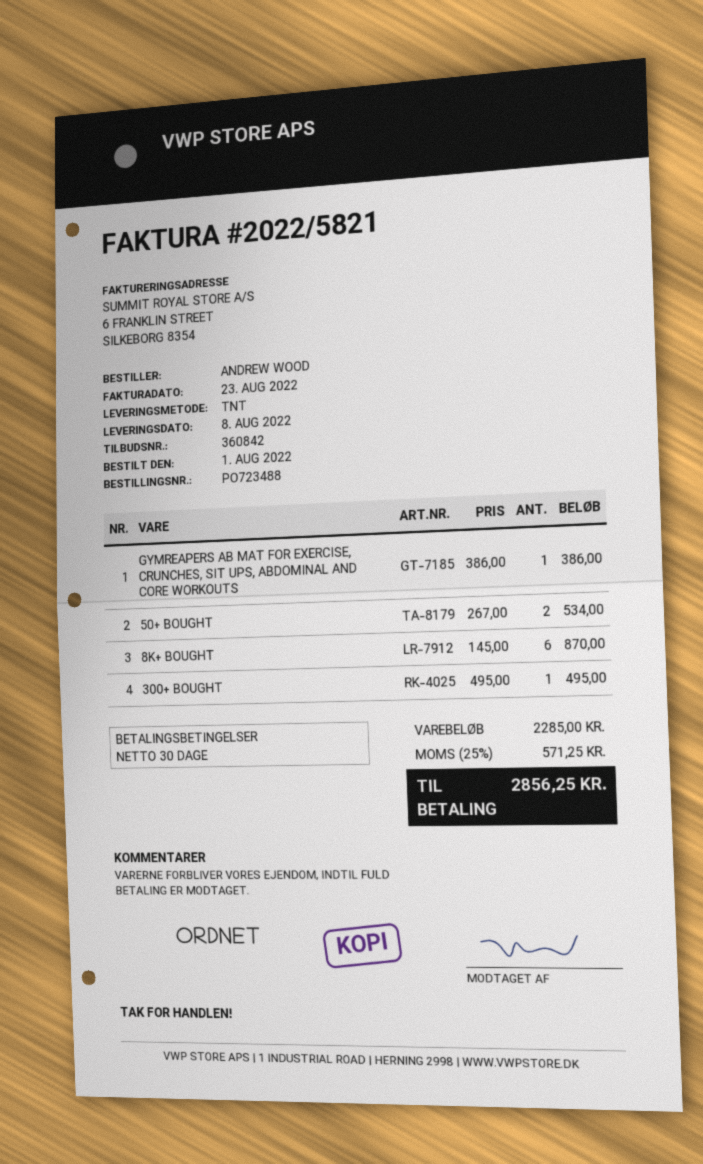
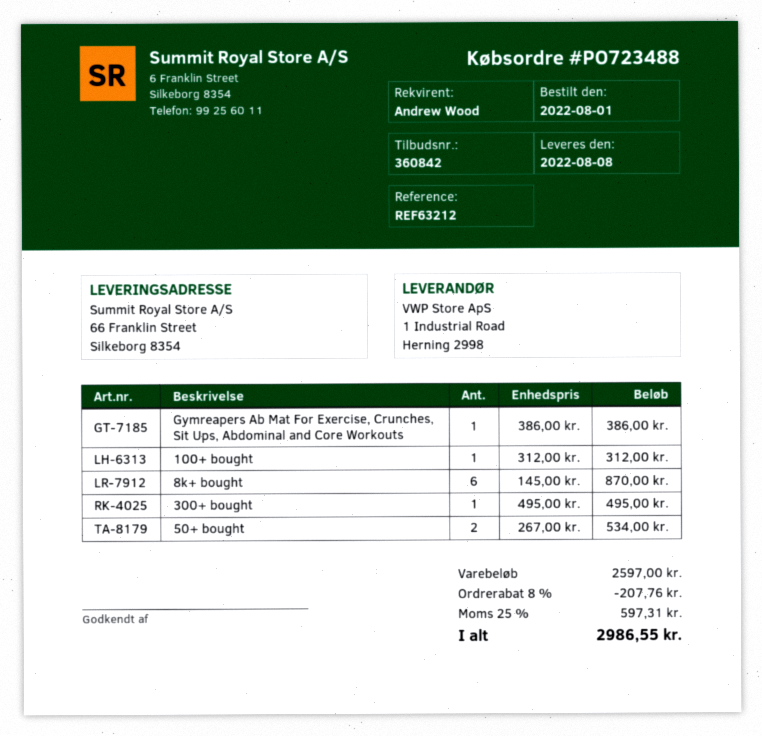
100+ bought: none -> 1 x 312.00 = 312.00
subtotal: 2285.00 -> 2597.00
discount: none -> 8% = 207.76
tax: 25% = 571.25 -> 25% = 597.31
total: 2856.25 -> 2986.55

